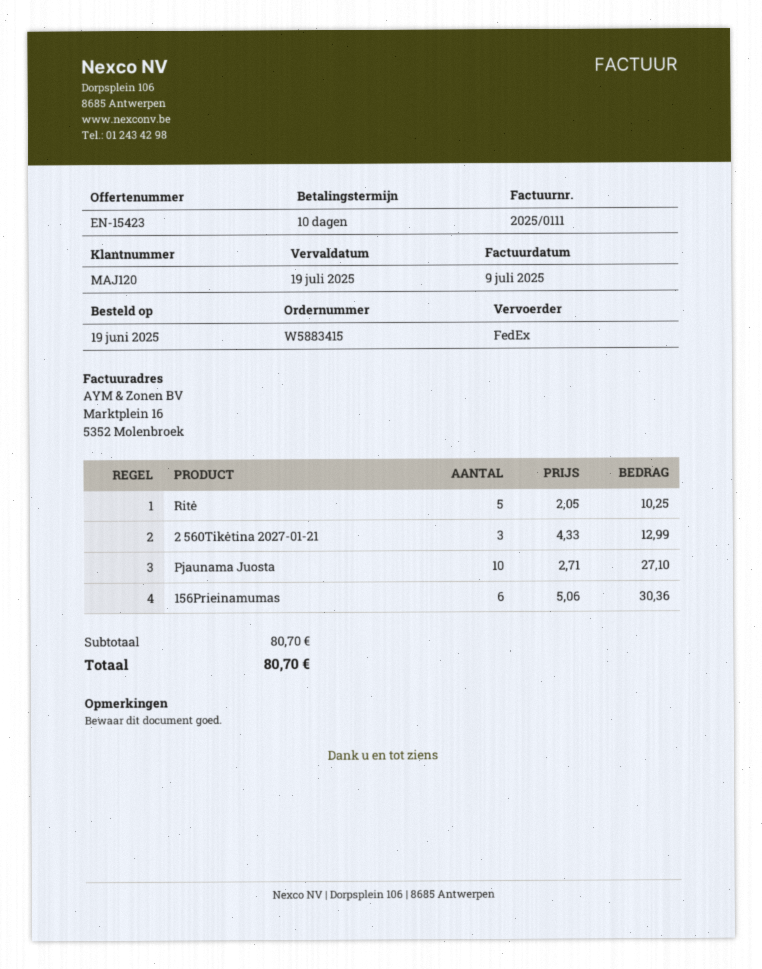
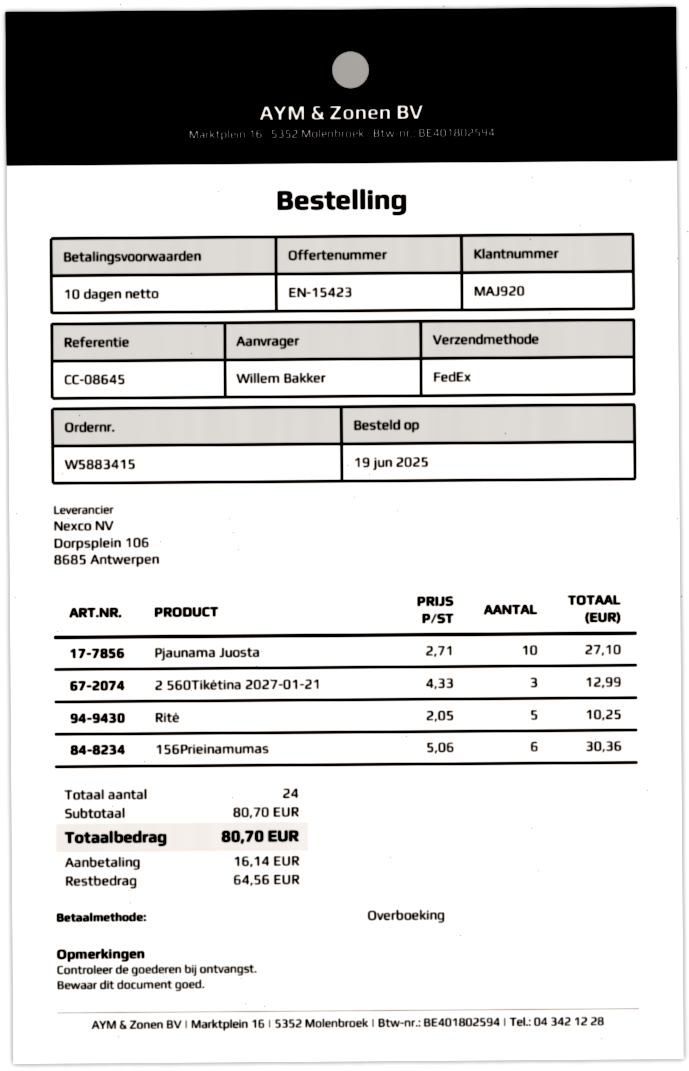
customer number: MAJ120 -> MAJ920

